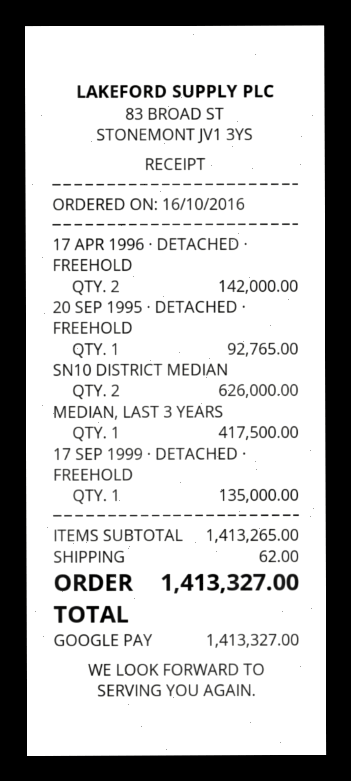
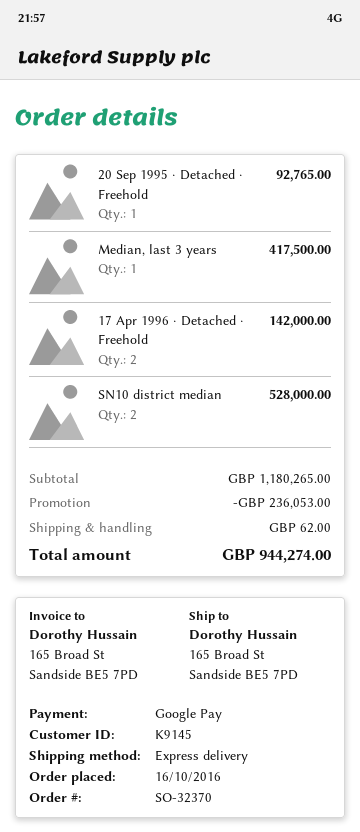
SN10 DISTRICT MEDIAN: 2 for 626000.00 -> 2 for 528000.00
17 SEP 1999 · DETACHED · FREEHOLD: 1 for 135000.00 -> none
subtotal: 1413265.00 -> 1180265.00
discount: none -> 236053.00
total: 1413327.00 -> 944274.00

